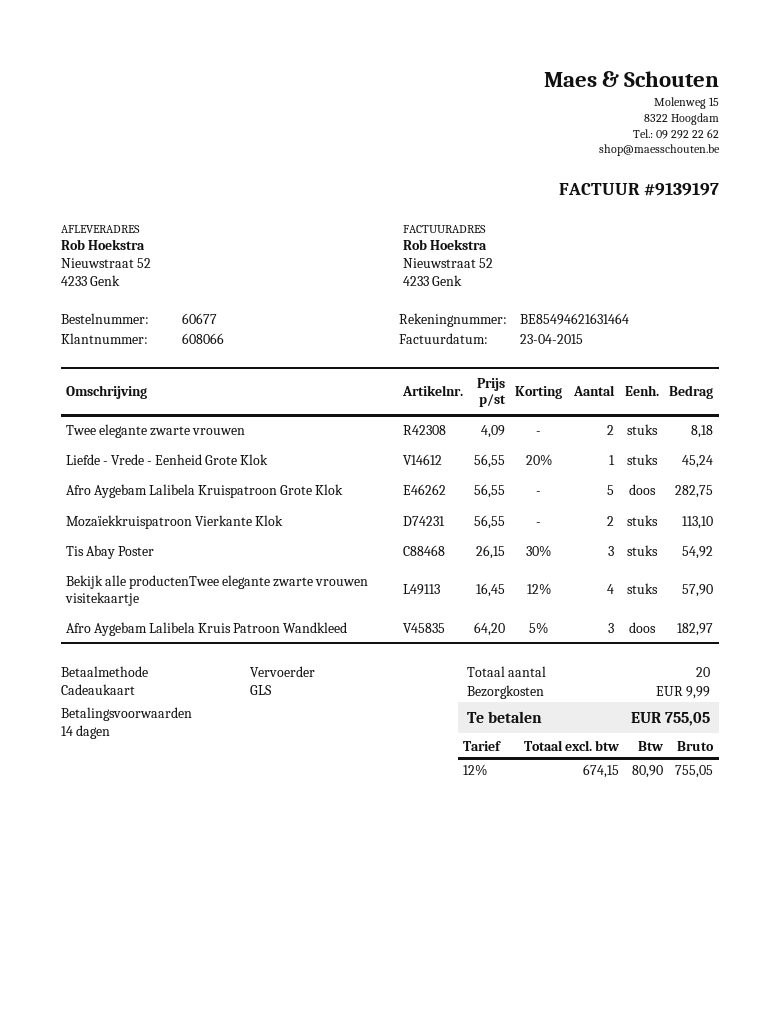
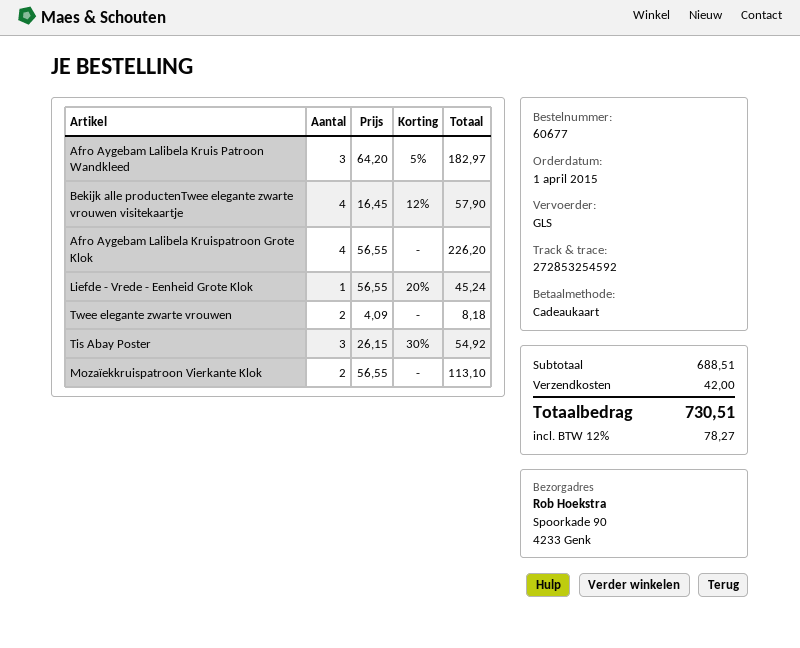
ship to: Nieuwstraat 52, 4233 Genk -> Spoorkade 90, 4233 Genk
Afro Aygebam Lalibela Kruispatroon Grote Klok: 5 x 56.55 = 282.75 -> 4 x 56.55 = 226.20
shipping: 9.99 -> 42.00
tax: 12% = 80.90 -> 12% = 78.27
total: 755.05 -> 730.51

